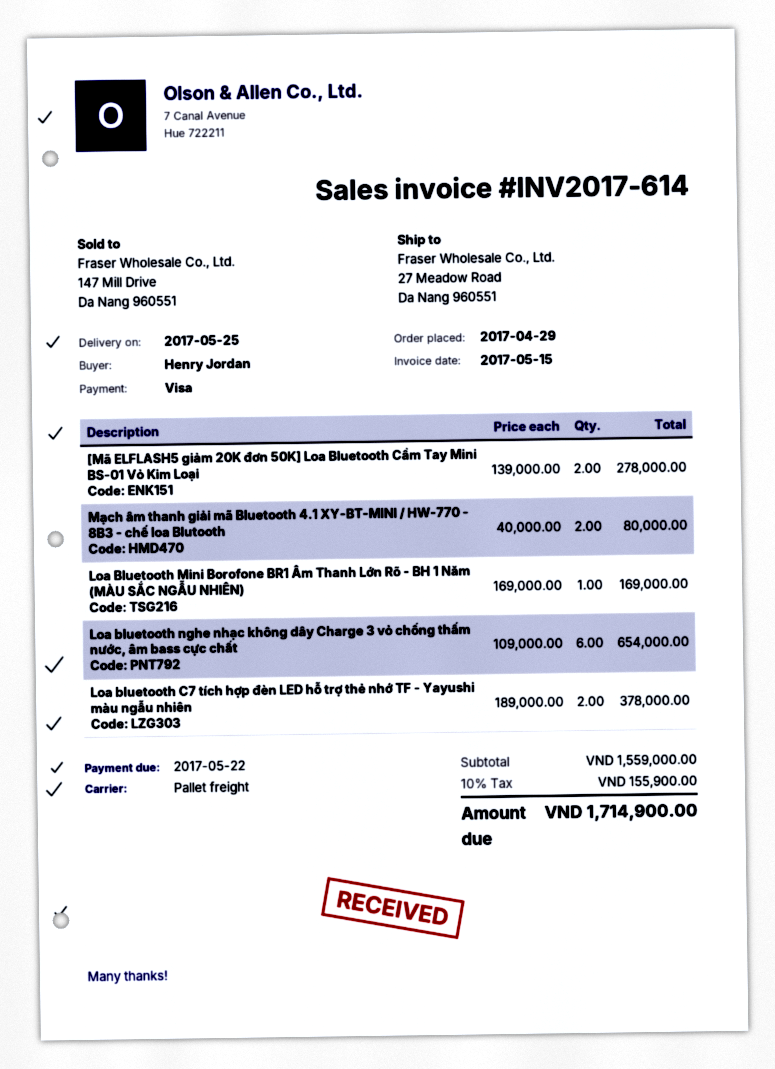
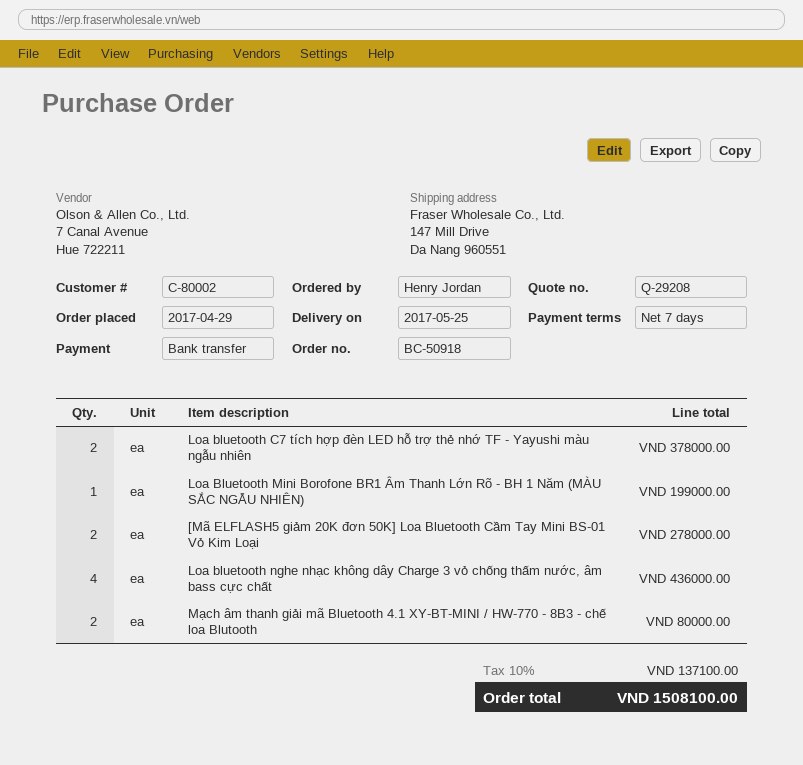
payment method: Visa -> bank transfer
ship to: 27 Meadow Road, Da Nang 960551 -> 147 Mill Drive, Da Nang 960551
Loa Bluetooth Mini Borofone BR1 Âm Thanh Lớn Rõ - BH 1 Năm (MÀU SẮC NGẪU NHIÊN): 1 for 169000.00 -> 1 for 199000.00
Loa bluetooth nghe nhạc không dây Charge 3 vỏ chống thấm nước, âm bass cực chất: 6 for 654000.00 -> 4 for 436000.00
tax: 10% = 155900.00 -> 10% = 137100.00
total: 1714900.00 -> 1508100.00

